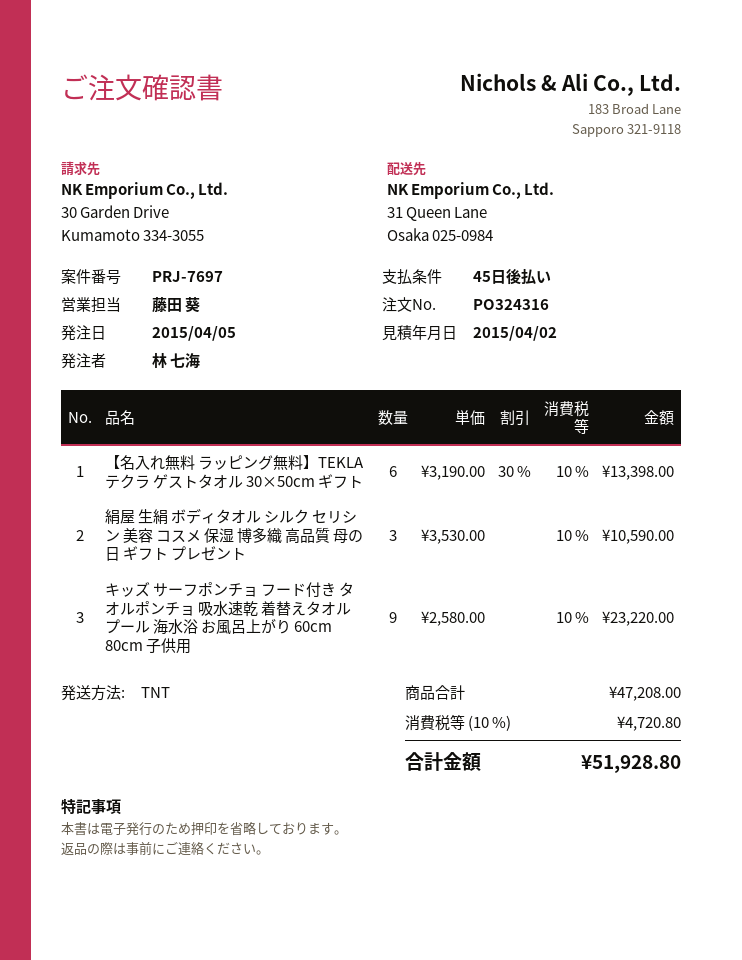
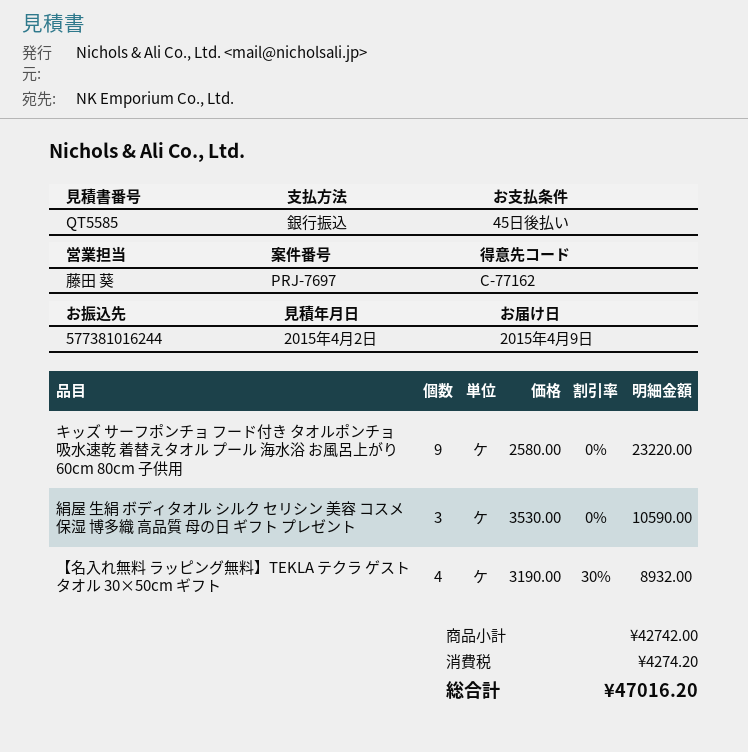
【名入れ無料 ラッピング無料】TEKLA テクラ ゲストタオル 30×50cm ギフト: 6 x 3190.00 - 30% = 13398.00 -> 4 x 3190.00 - 30% = 8932.00
subtotal: 47208.00 -> 42742.00
tax: 4720.80 -> 4274.20
total: 51928.80 -> 47016.20

